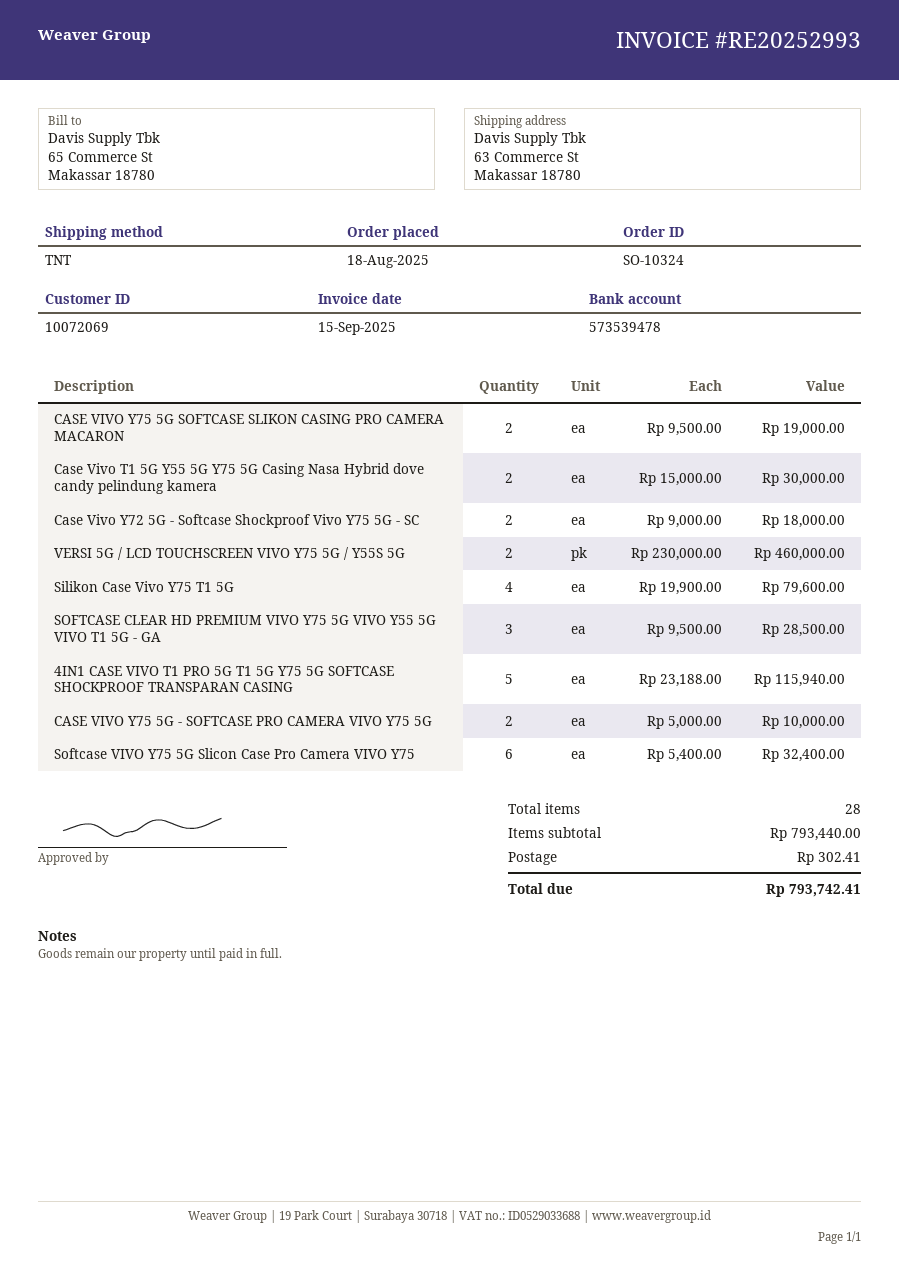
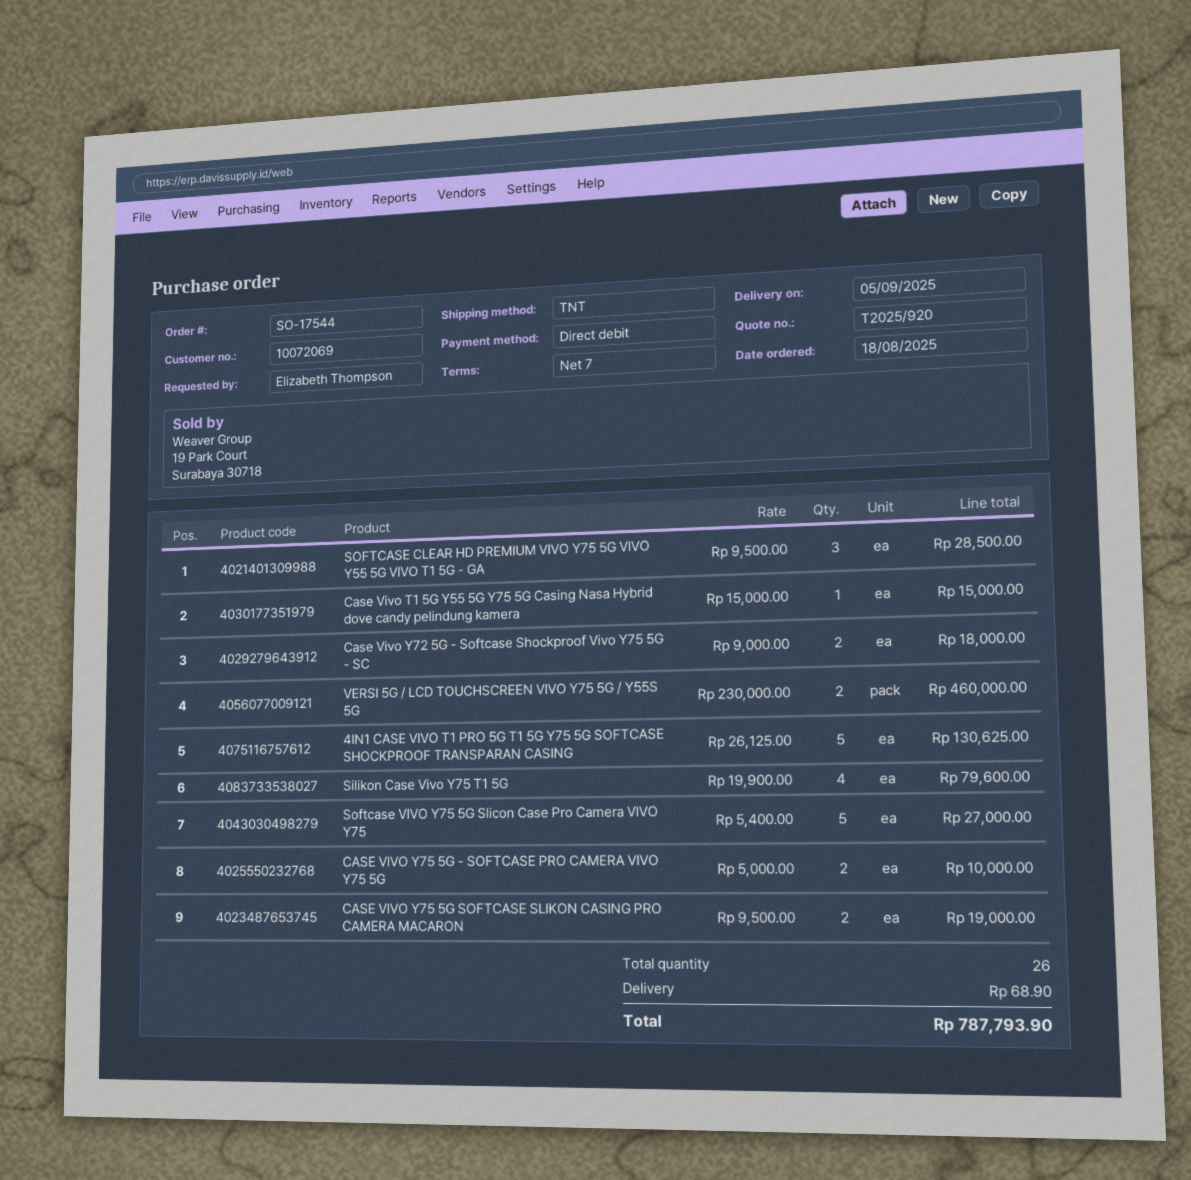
order number: SO-10324 -> SO-17544
Case Vivo T1 5G Y55 5G Y75 5G Casing Nasa Hybrid dove candy pelindung kamera: 2 x 15000.00 = 30000.00 -> 1 x 15000.00 = 15000.00
4IN1 CASE VIVO T1 PRO 5G T1 5G Y75 5G SOFTCASE SHOCKPROOF TRANSPARAN CASING: 5 x 23188.00 = 115940.00 -> 5 x 26125.00 = 130625.00
Softcase VIVO Y75 5G Slicon Case Pro Camera VIVO Y75: 6 x 5400.00 = 32400.00 -> 5 x 5400.00 = 27000.00
total quantity: 28 -> 26
shipping: 302.41 -> 68.90
total: 793742.41 -> 787793.90

